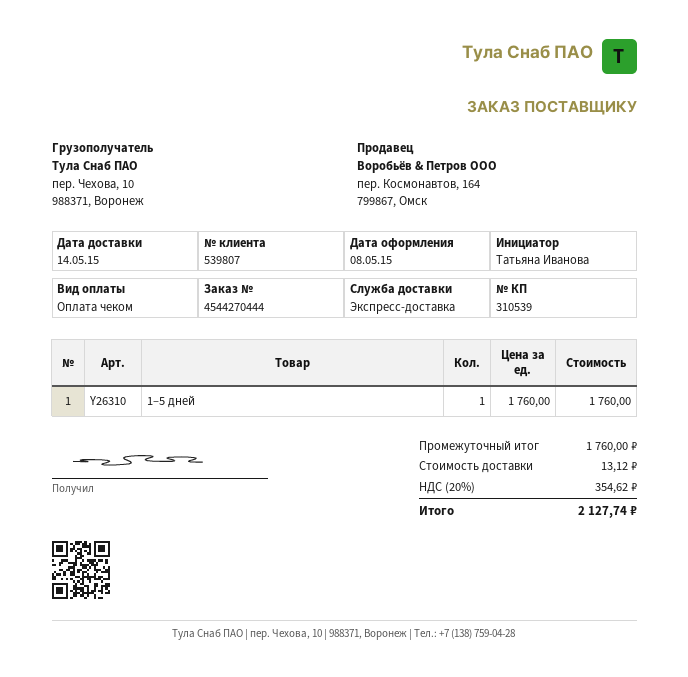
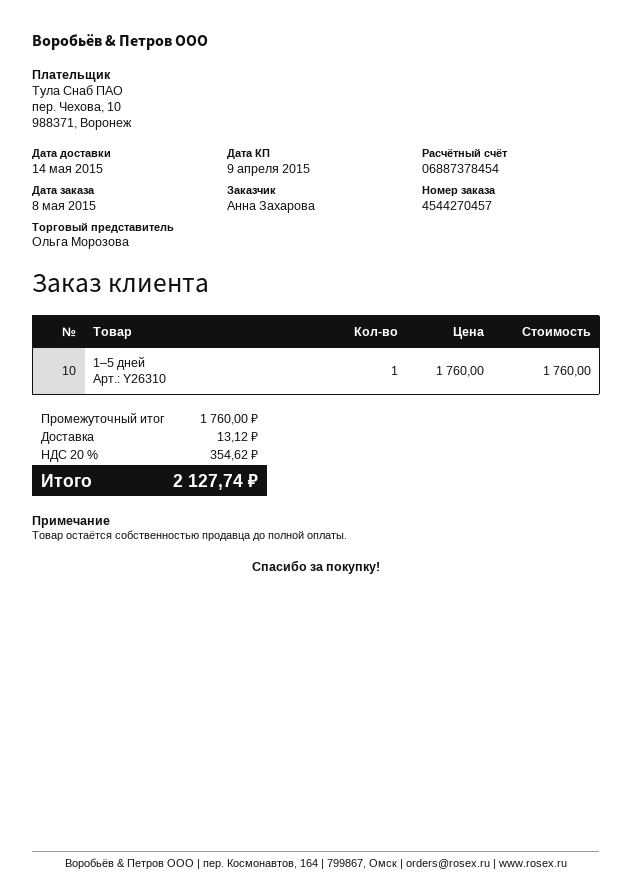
order number: 4544270444 -> 4544270457
ordered by: Татьяна Иванова -> Анна Захарова

